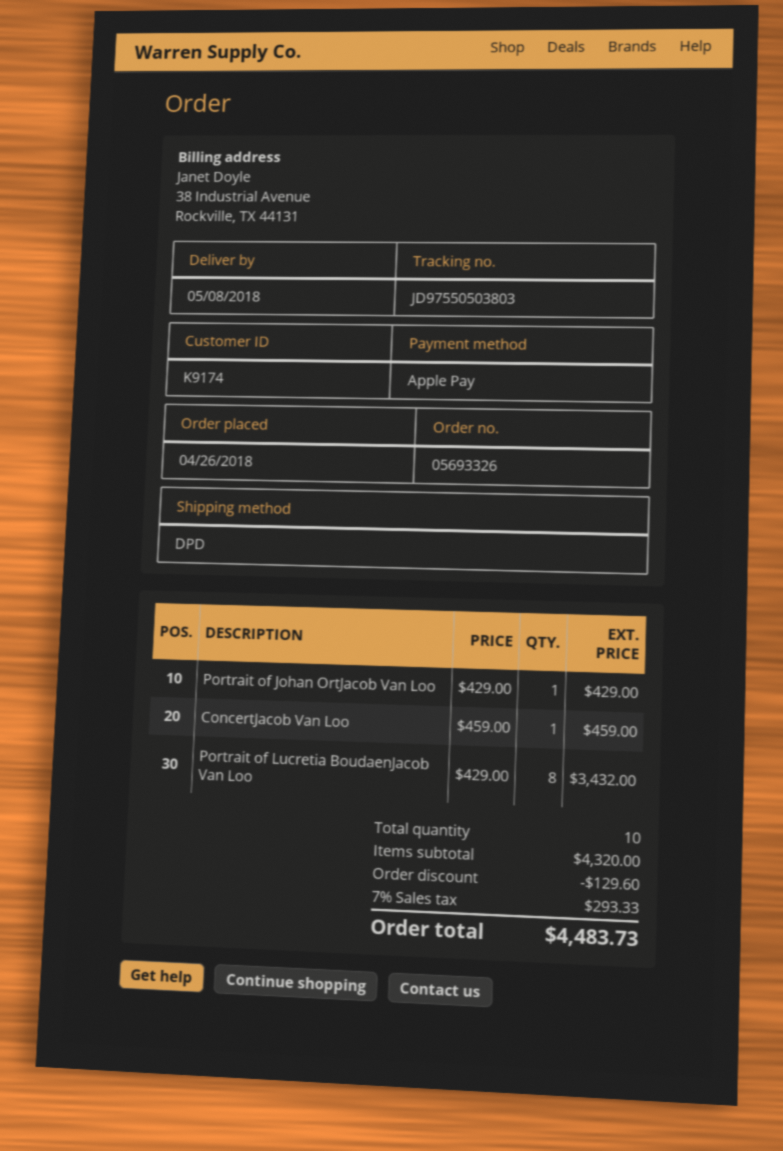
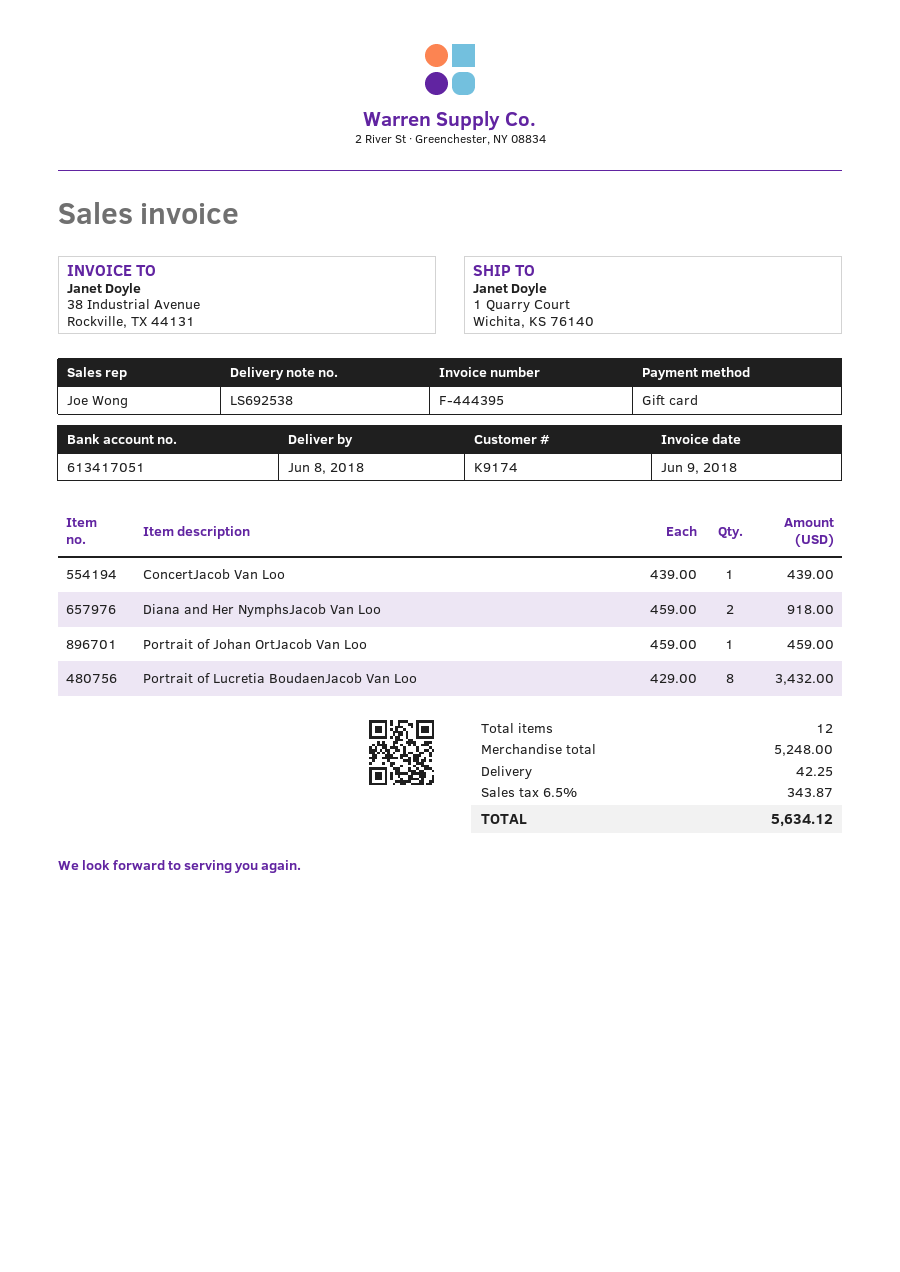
delivery date: 2018-05-08 -> 2018-06-08
payment method: Apple Pay -> gift card
Portrait of Johan OrtJacob Van Loo: 1 x 429.00 = 429.00 -> 1 x 459.00 = 459.00
ConcertJacob Van Loo: 1 x 459.00 = 459.00 -> 1 x 439.00 = 439.00
Diana and Her NymphsJacob Van Loo: none -> 2 x 459.00 = 918.00
total quantity: 10 -> 12
subtotal: 4320.00 -> 5248.00
discount: 129.60 -> none
shipping: none -> 42.25
tax: 7% = 293.33 -> 6.5% = 343.87
total: 4483.73 -> 5634.12

